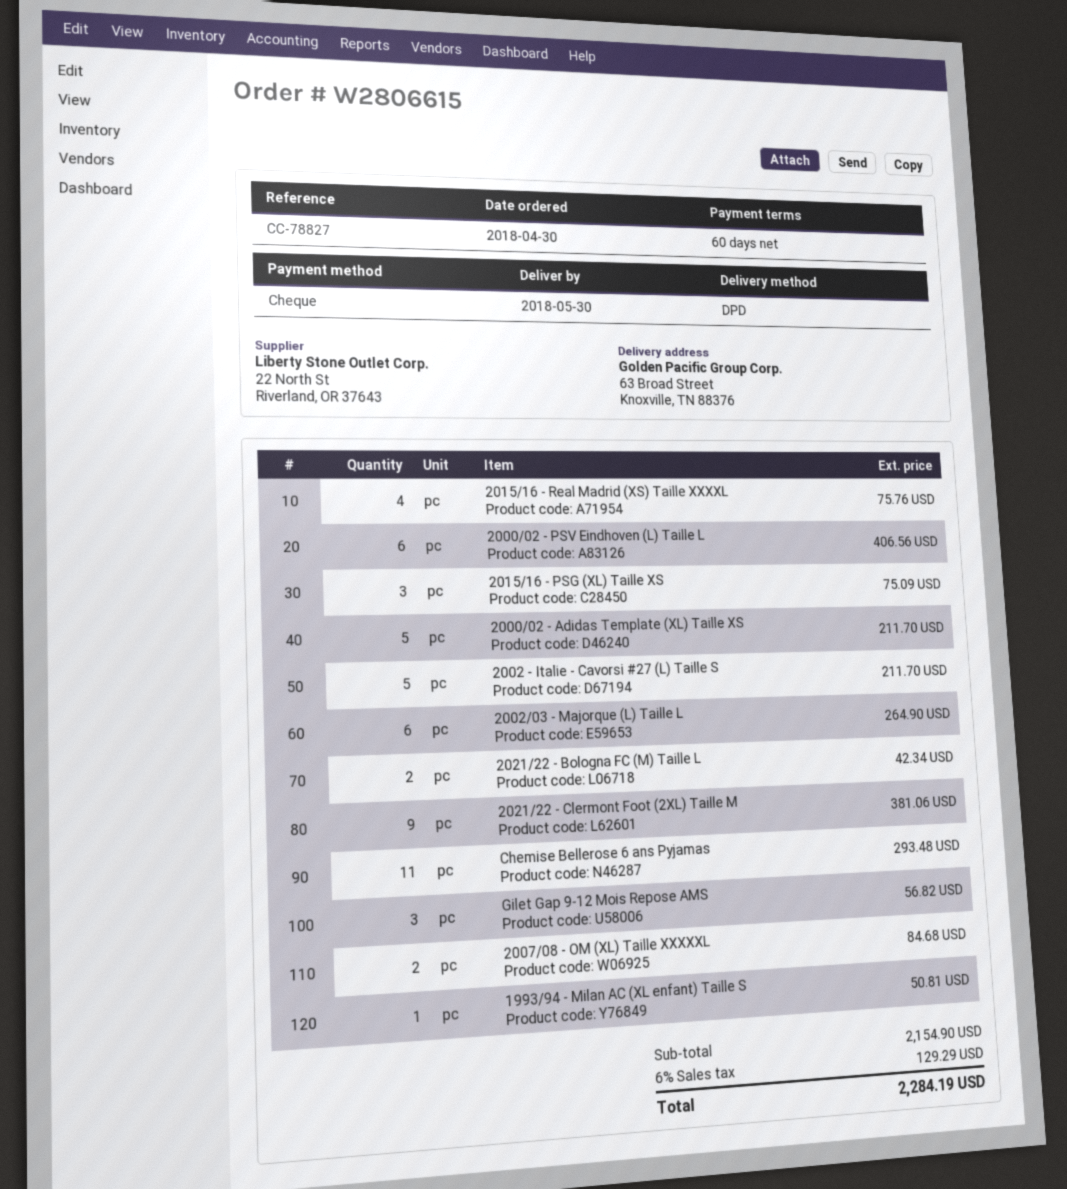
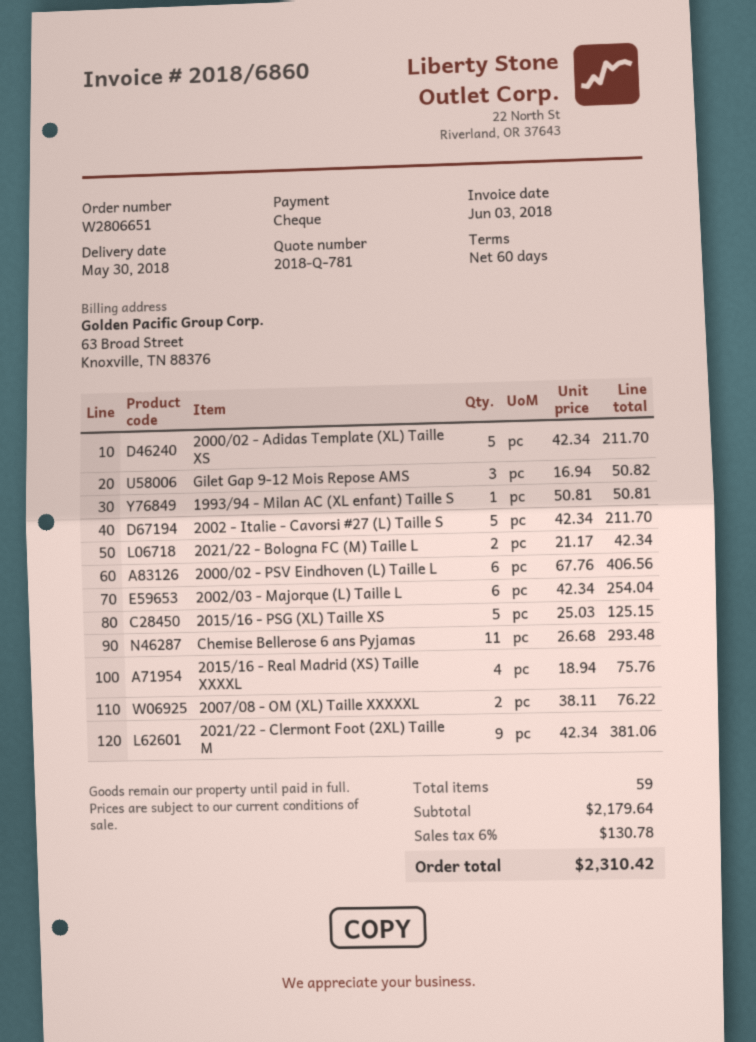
order number: W2806615 -> W2806651
2015/16 - PSG (XL) Taille XS: 3 for 75.09 -> 5 for 125.15
2002/03 - Majorque (L) Taille L: 6 for 264.90 -> 6 for 254.04
Gilet Gap 9-12 Mois Repose AMS: 3 for 56.82 -> 3 for 50.82
2007/08 - OM (XL) Taille XXXXXL: 2 for 84.68 -> 2 for 76.22
subtotal: 2154.90 -> 2179.64
tax: 6% = 129.29 -> 6% = 130.78
total: 2284.19 -> 2310.42

